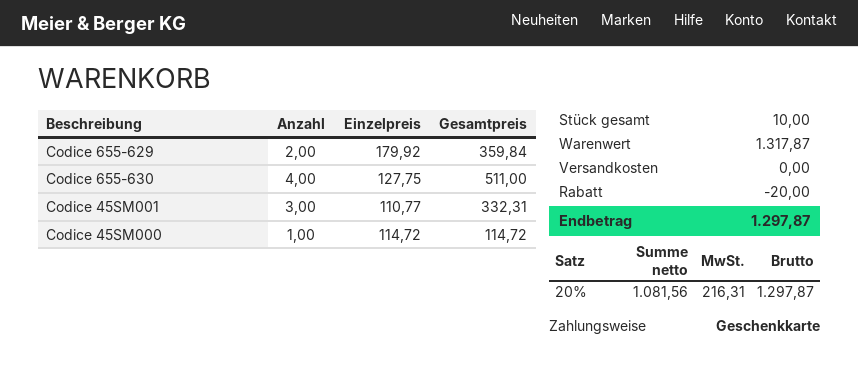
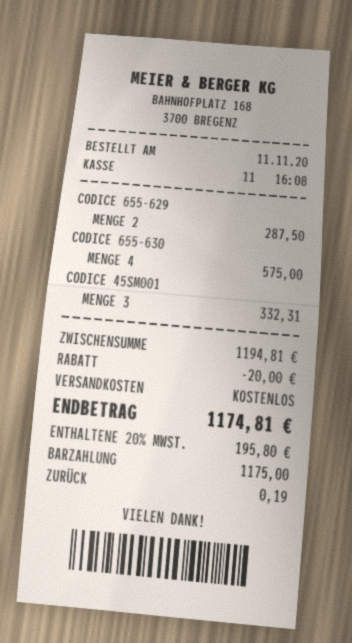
payment method: gift card -> cash
Codice 655-629: 2 for 359.84 -> 2 for 287.50
Codice 655-630: 4 for 511.00 -> 4 for 575.00
Codice 45SM000: 1 for 114.72 -> none
subtotal: 1317.87 -> 1194.81
tax: 20% = 216.31 -> 20% = 195.80
total: 1297.87 -> 1174.81

